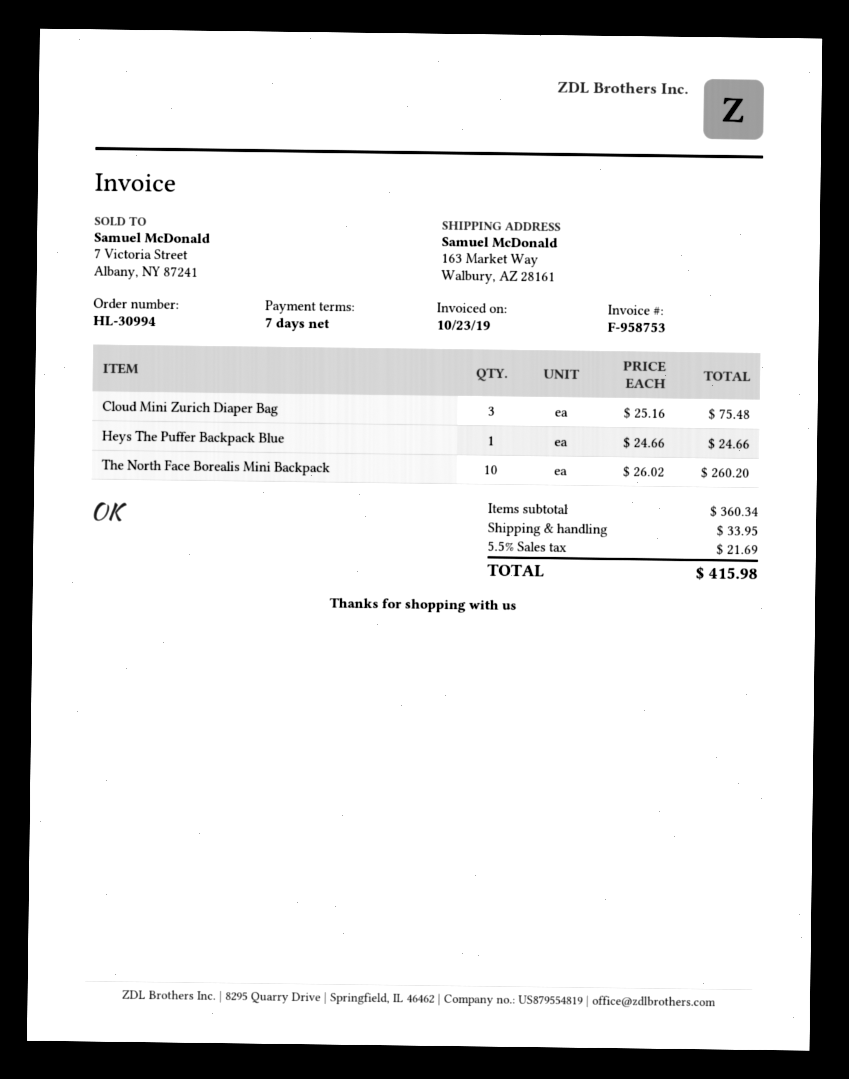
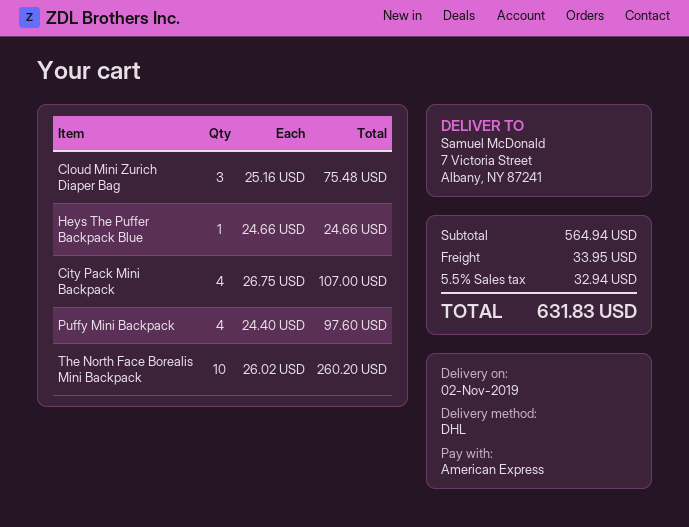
ship to: 163 Market Way, Walbury, AZ 28161 -> 7 Victoria Street, Albany, NY 87241
City Pack Mini Backpack: none -> 4 x 26.75 = 107.00
Puffy Mini Backpack: none -> 4 x 24.40 = 97.60
subtotal: 360.34 -> 564.94
tax: 5.5% = 21.69 -> 5.5% = 32.94
total: 415.98 -> 631.83

